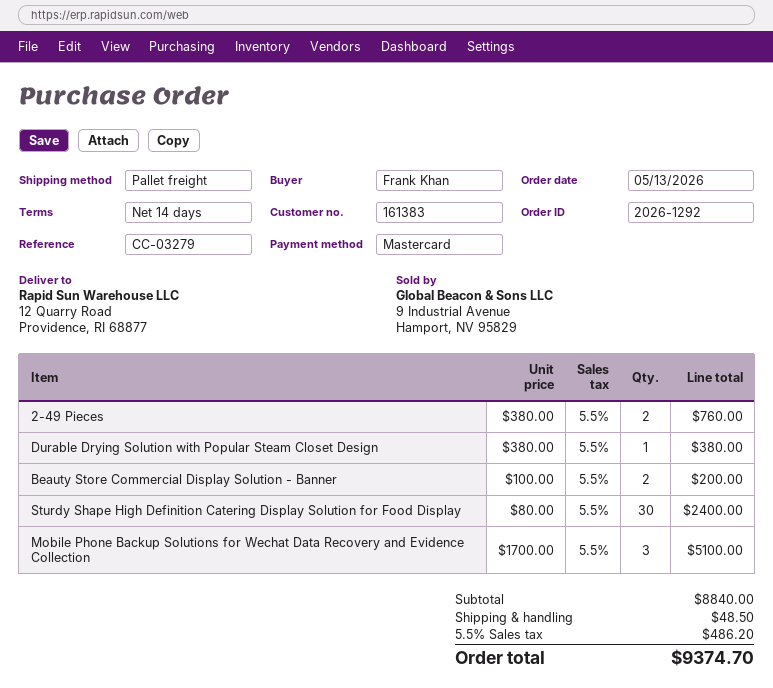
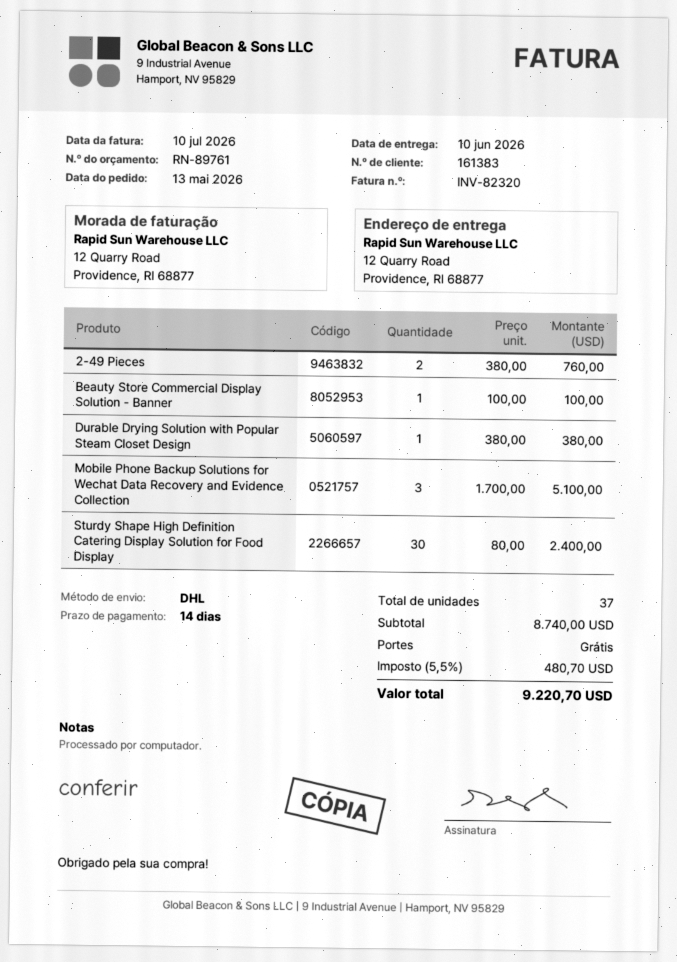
shipping method: pallet freight -> DHL
Beauty Store Commercial Display Solution - Banner: 2 x 100.00 = 200.00 -> 1 x 100.00 = 100.00
subtotal: 8840.00 -> 8740.00
shipping: 48.50 -> 0.00
tax: 5.5% = 486.20 -> 5.5% = 480.70
total: 9374.70 -> 9220.70

